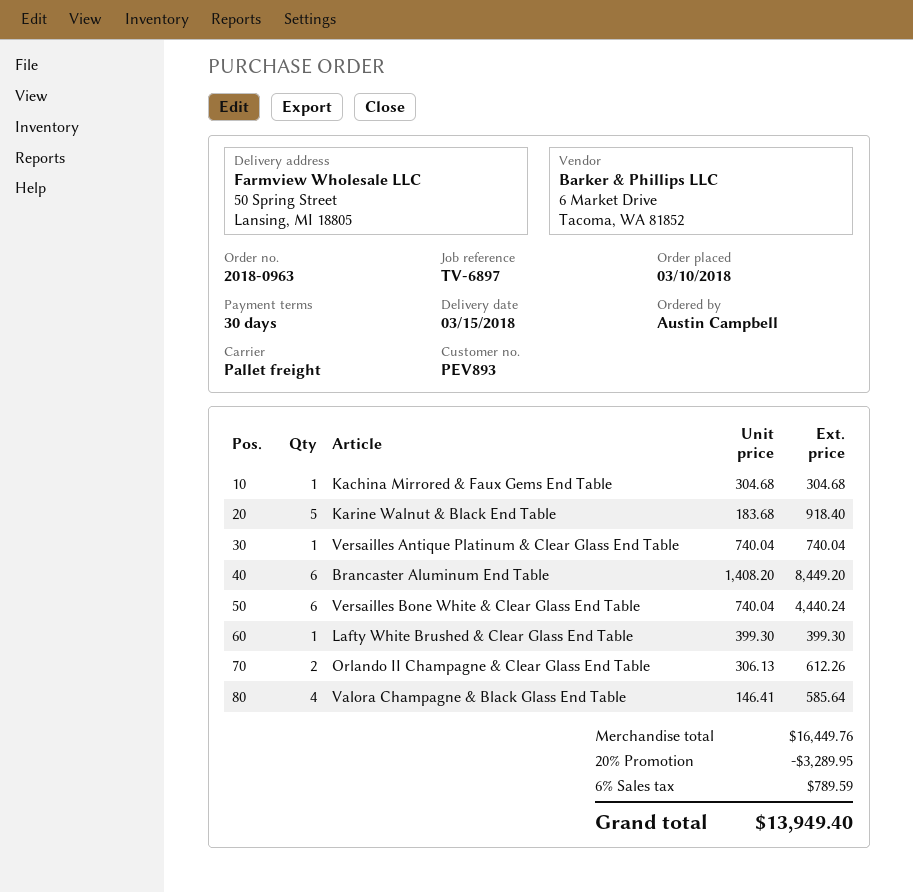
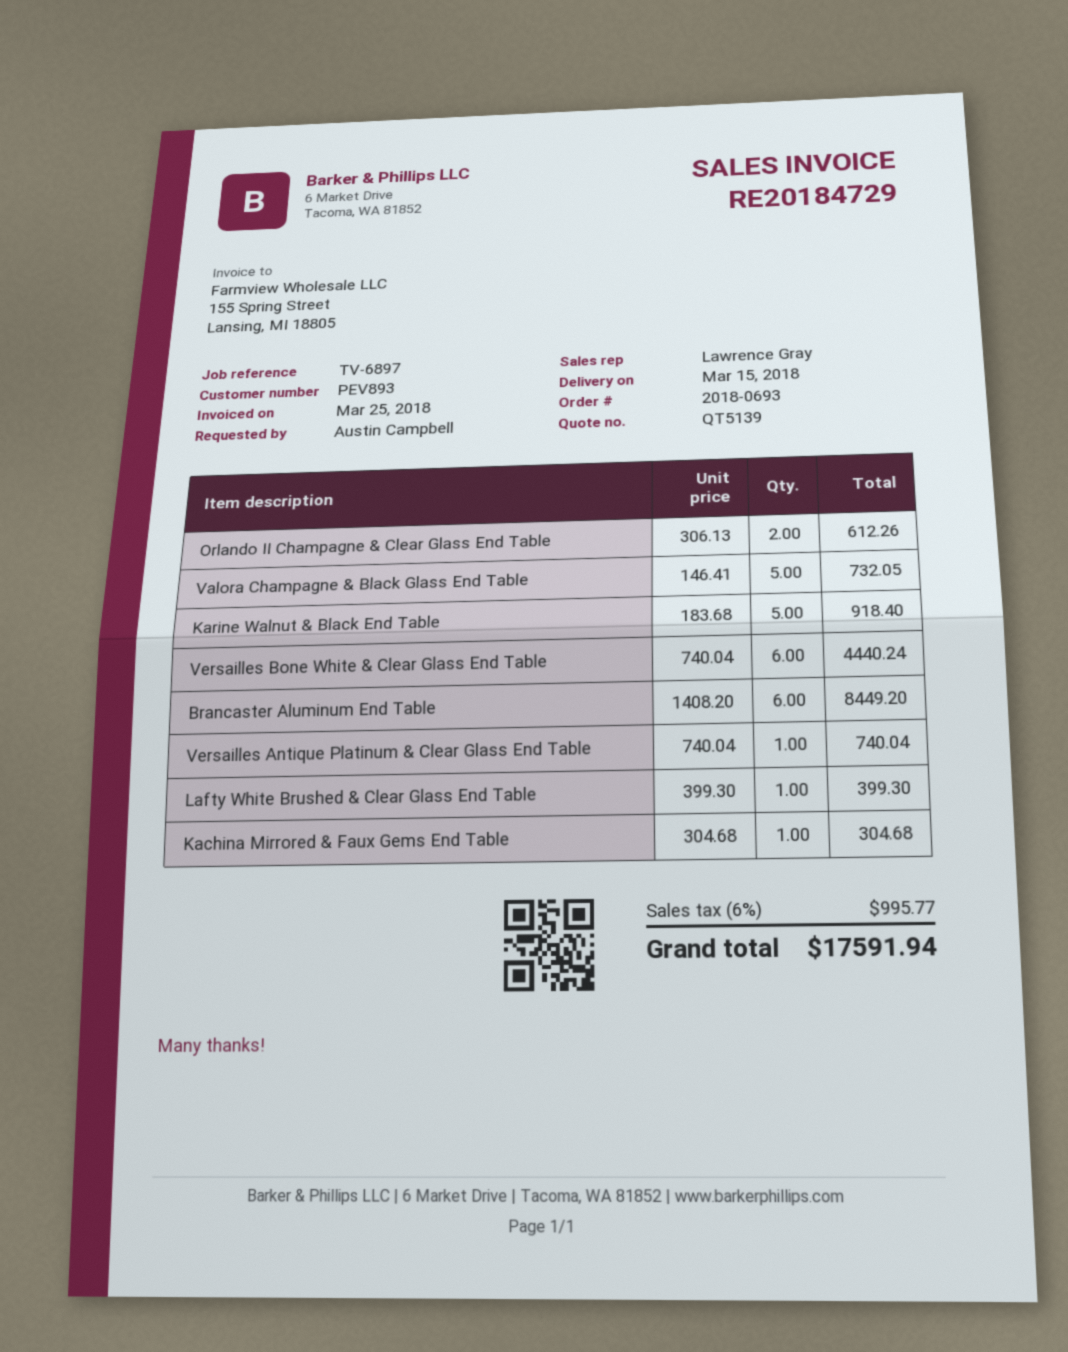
order number: 2018-0963 -> 2018-0693
Valora Champagne & Black Glass End Table: 4 x 146.41 = 585.64 -> 5 x 146.41 = 732.05
discount: 20% = 3289.95 -> none
tax: 6% = 789.59 -> 6% = 995.77
total: 13949.40 -> 17591.94

